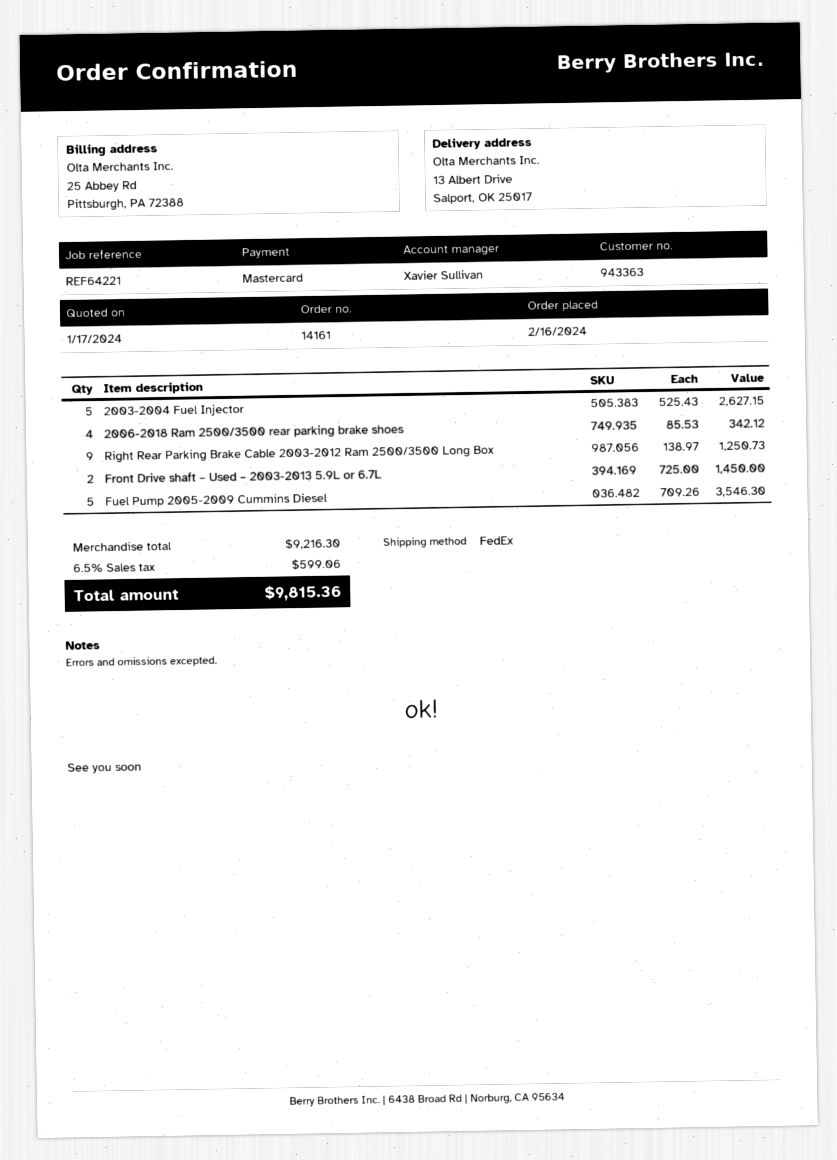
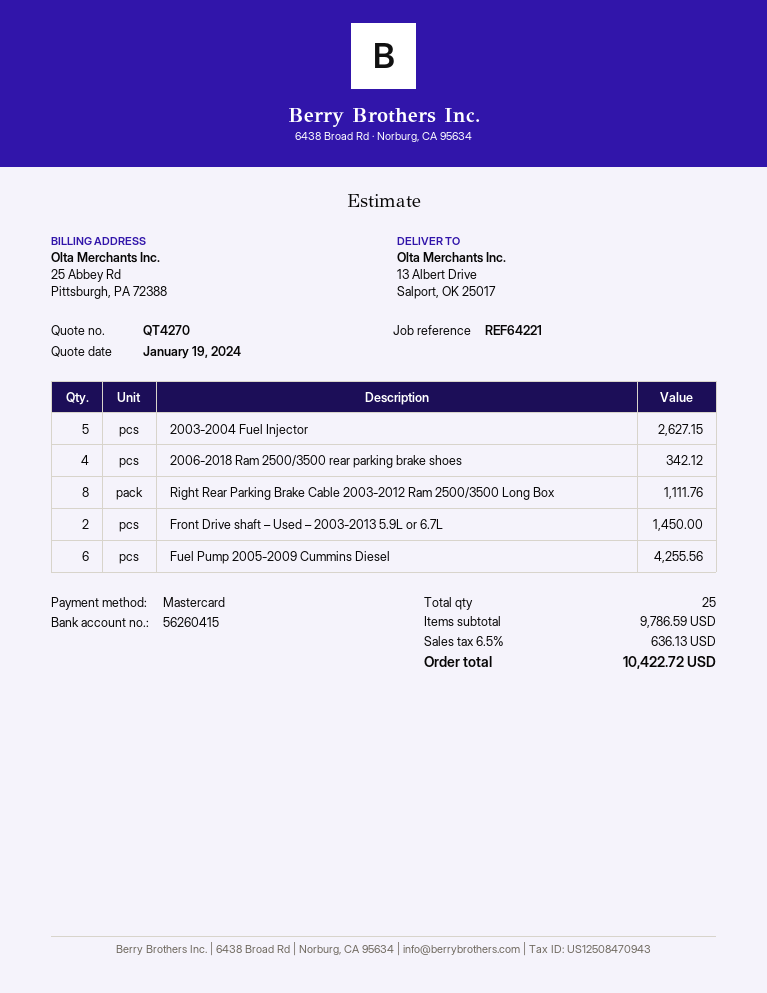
quote date: 2024-01-17 -> 2024-01-19
Right Rear Parking Brake Cable 2003-2012 Ram 2500/3500 Long Box: 9 for 1250.73 -> 8 for 1111.76
Fuel Pump 2005-2009 Cummins Diesel: 5 for 3546.30 -> 6 for 4255.56
subtotal: 9216.30 -> 9786.59
tax: 6.5% = 599.06 -> 6.5% = 636.13
total: 9815.36 -> 10422.72

